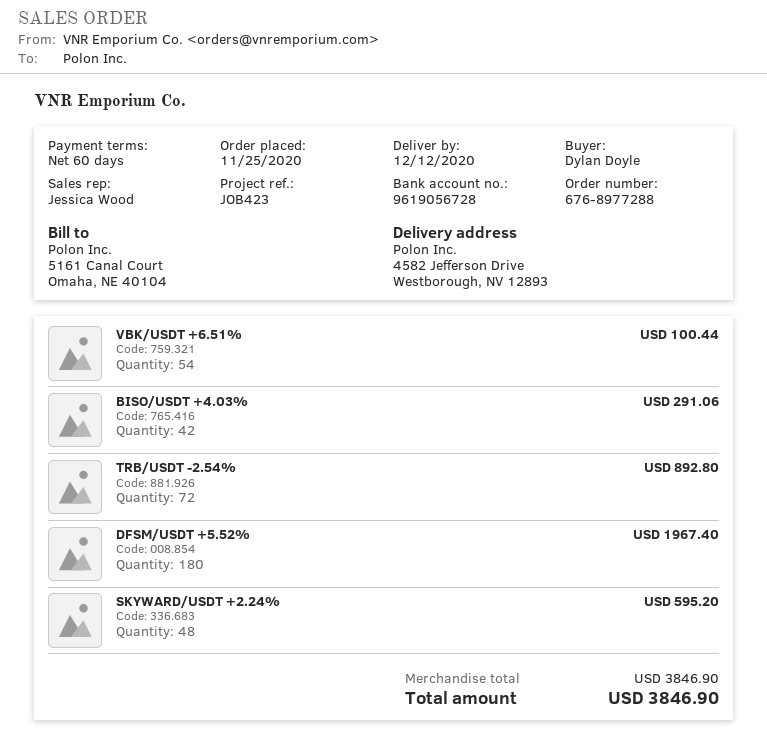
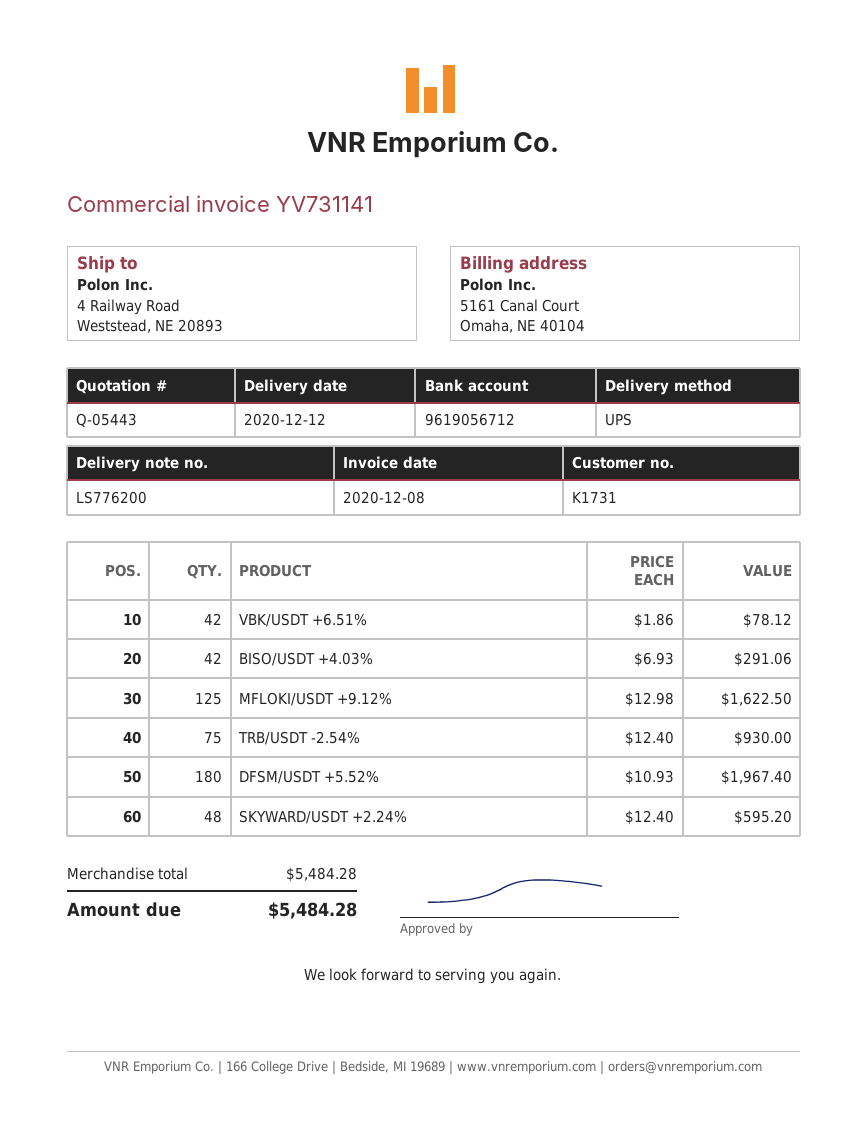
bank account: 9619056728 -> 9619056712
ship to: 4582 Jefferson Drive, Westborough, NV 12893 -> 4 Railway Road, Weststead, NE 20893
VBK/USDT +6.51%: 54 for 100.44 -> 42 for 78.12
TRB/USDT -2.54%: 72 for 892.80 -> 75 for 930.00
MFLOKI/USDT +9.12%: none -> 125 for 1622.50
subtotal: 3846.90 -> 5484.28
total: 3846.90 -> 5484.28

